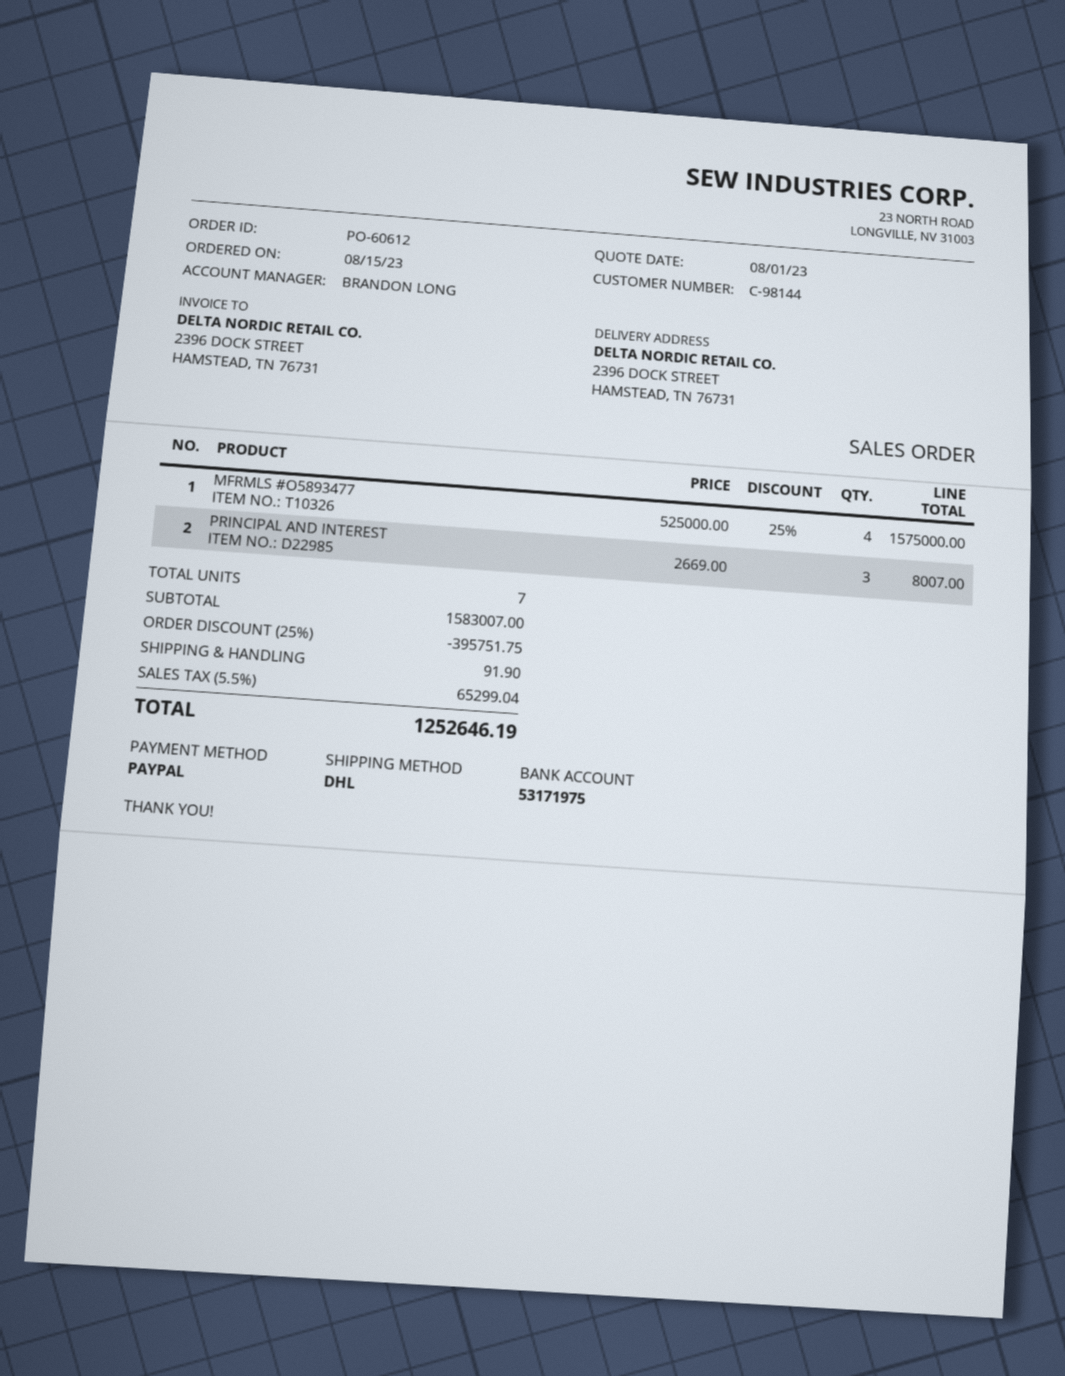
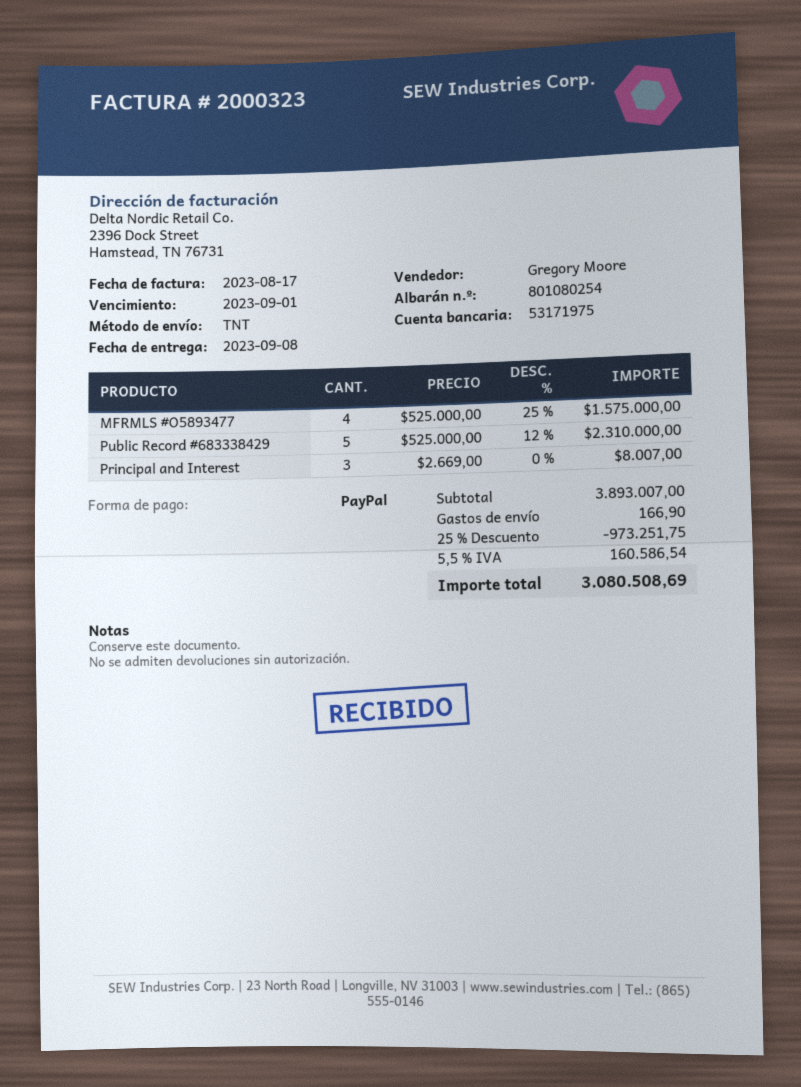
sales rep: BRANDON LONG -> Gregory Moore
shipping method: DHL -> TNT
Public Record #683338429: none -> 5 x 525000.00 - 12% = 2310000.00
subtotal: 1583007.00 -> 3893007.00
discount: 25% = 395751.75 -> 25% = 973251.75
shipping: 91.90 -> 166.90
tax: 5.5% = 65299.04 -> 5.5% = 160586.54
total: 1252646.19 -> 3080508.69

